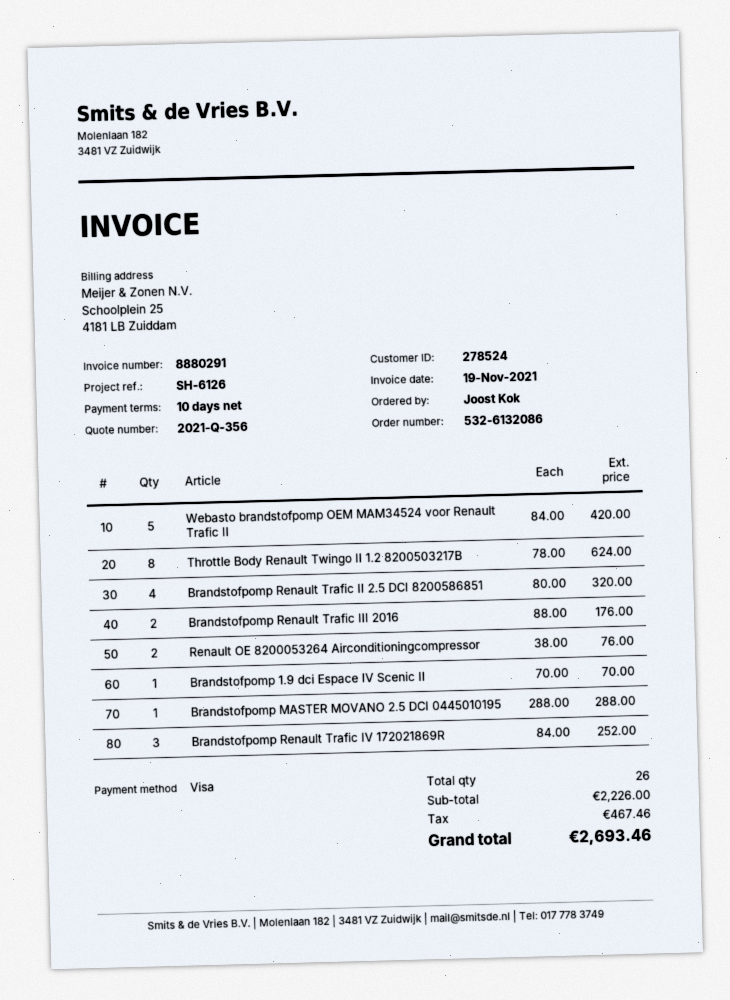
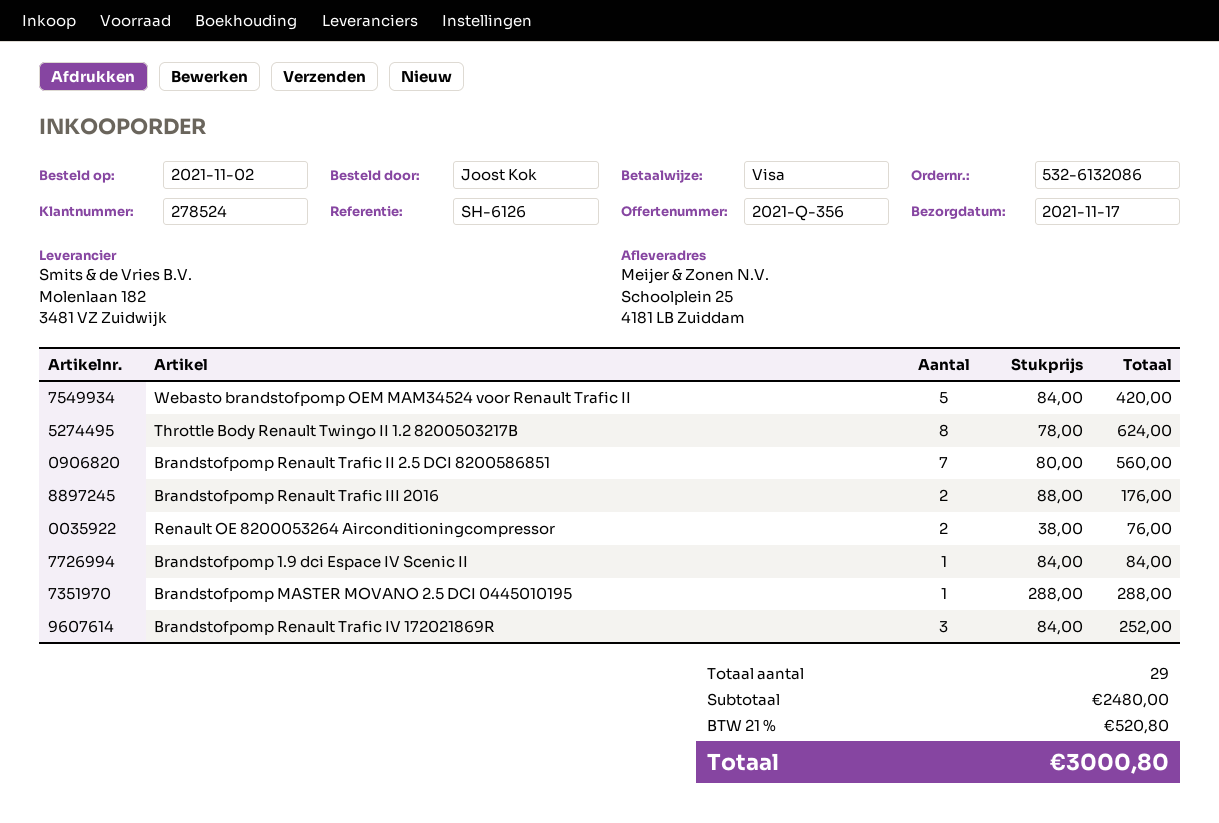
Brandstofpomp Renault Trafic II 2.5 DCI 8200586851: 4 x 80.00 = 320.00 -> 7 x 80.00 = 560.00
Brandstofpomp 1.9 dci Espace IV Scenic II: 1 x 70.00 = 70.00 -> 1 x 84.00 = 84.00
total quantity: 26 -> 29
subtotal: 2226.00 -> 2480.00
tax: 467.46 -> 520.80
total: 2693.46 -> 3000.80

